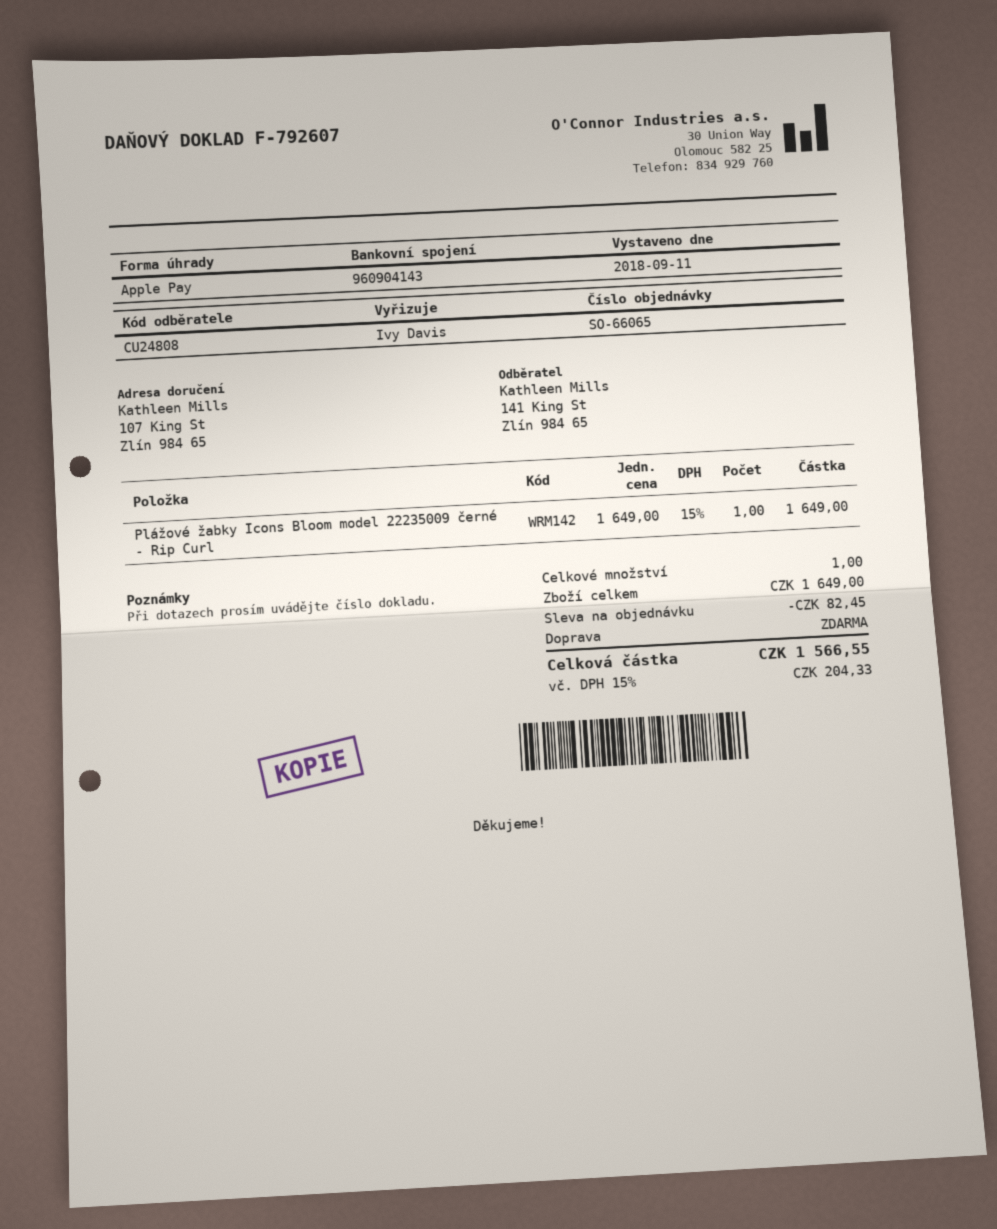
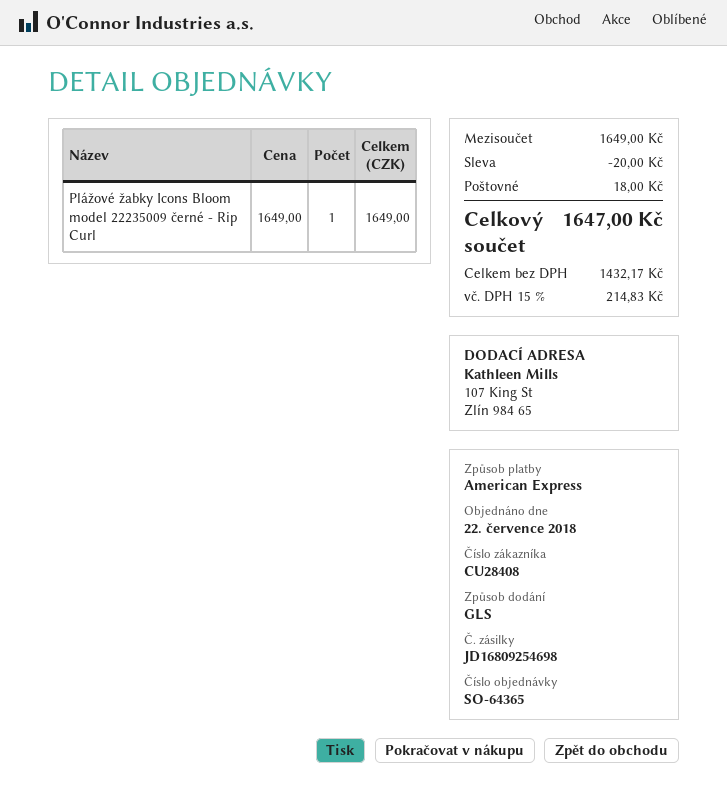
order number: SO-66065 -> SO-64365
customer number: CU24808 -> CU28408
payment method: Apple Pay -> American Express
discount: 82.45 -> 20.00
shipping: 0.00 -> 18.00
tax: 15% = 204.33 -> 15% = 214.83
total: 1566.55 -> 1647.00

